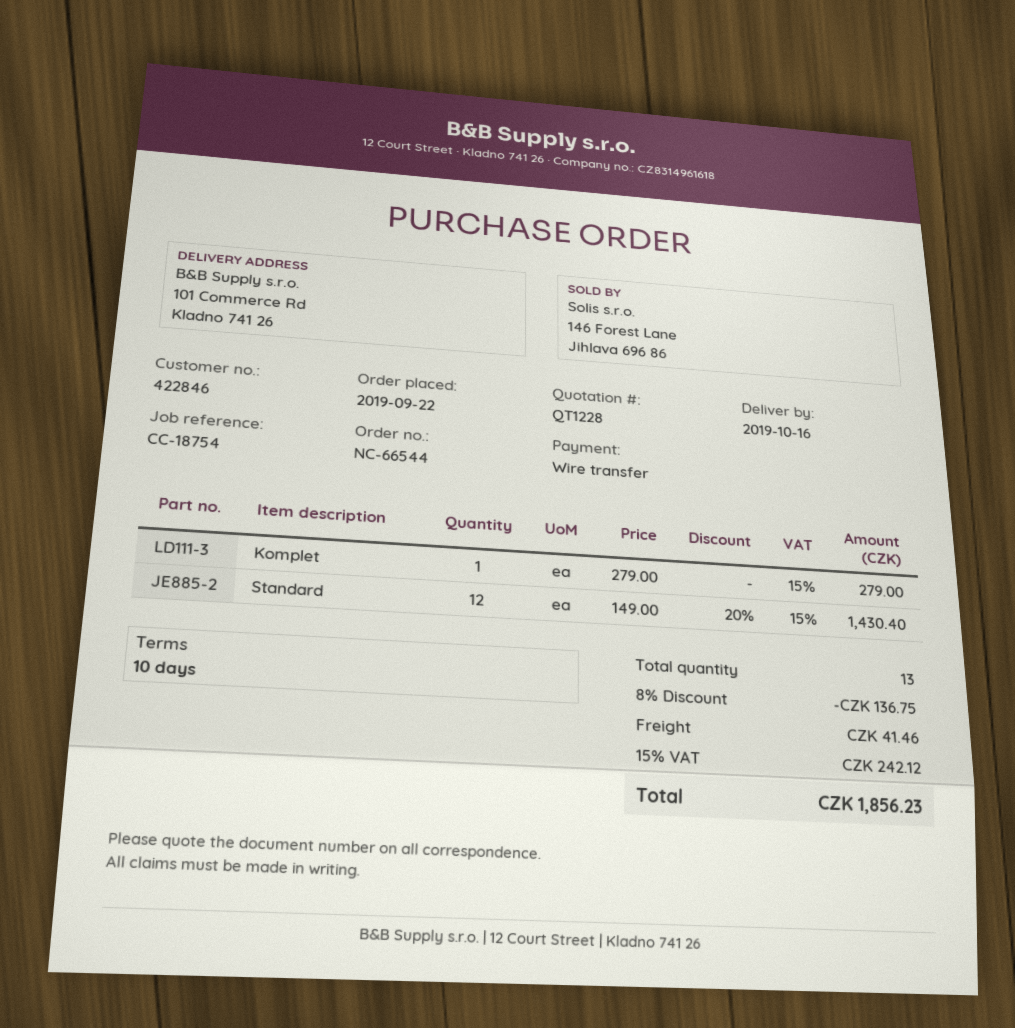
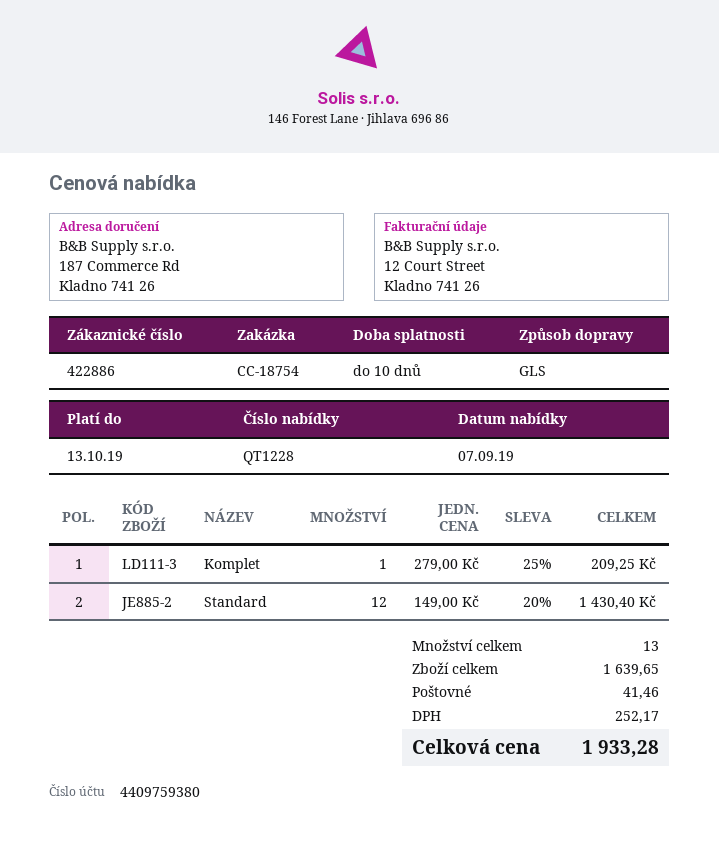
customer number: 422846 -> 422886
ship to: 101 Commerce Rd, Kladno 741 26 -> 187 Commerce Rd, Kladno 741 26
Komplet: 1 x 279.00 = 279.00 -> 1 x 279.00 - 25% = 209.25
discount: 8% = 136.75 -> none
tax: 242.12 -> 252.17
total: 1856.23 -> 1933.28

